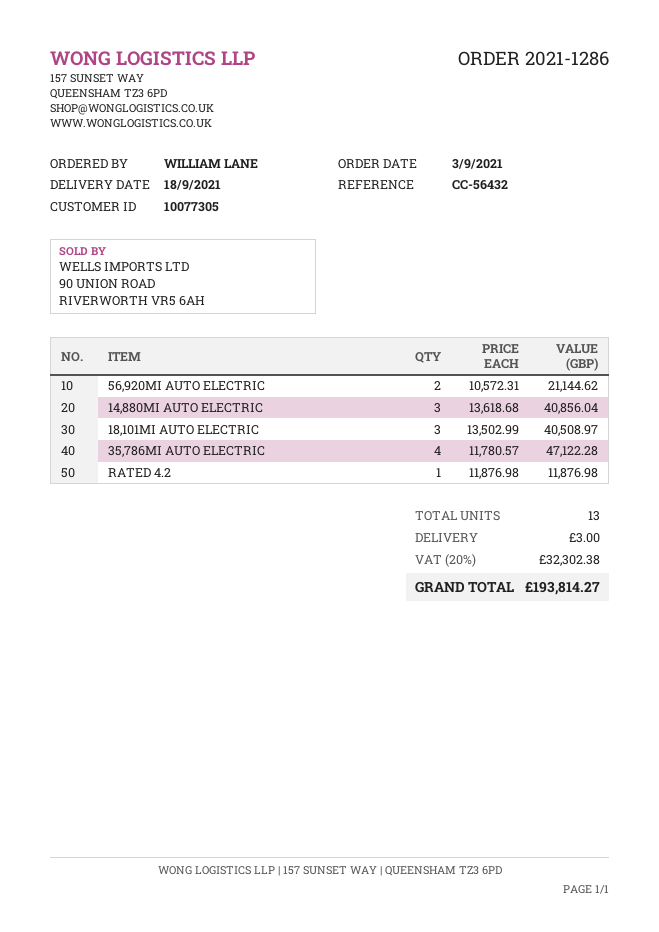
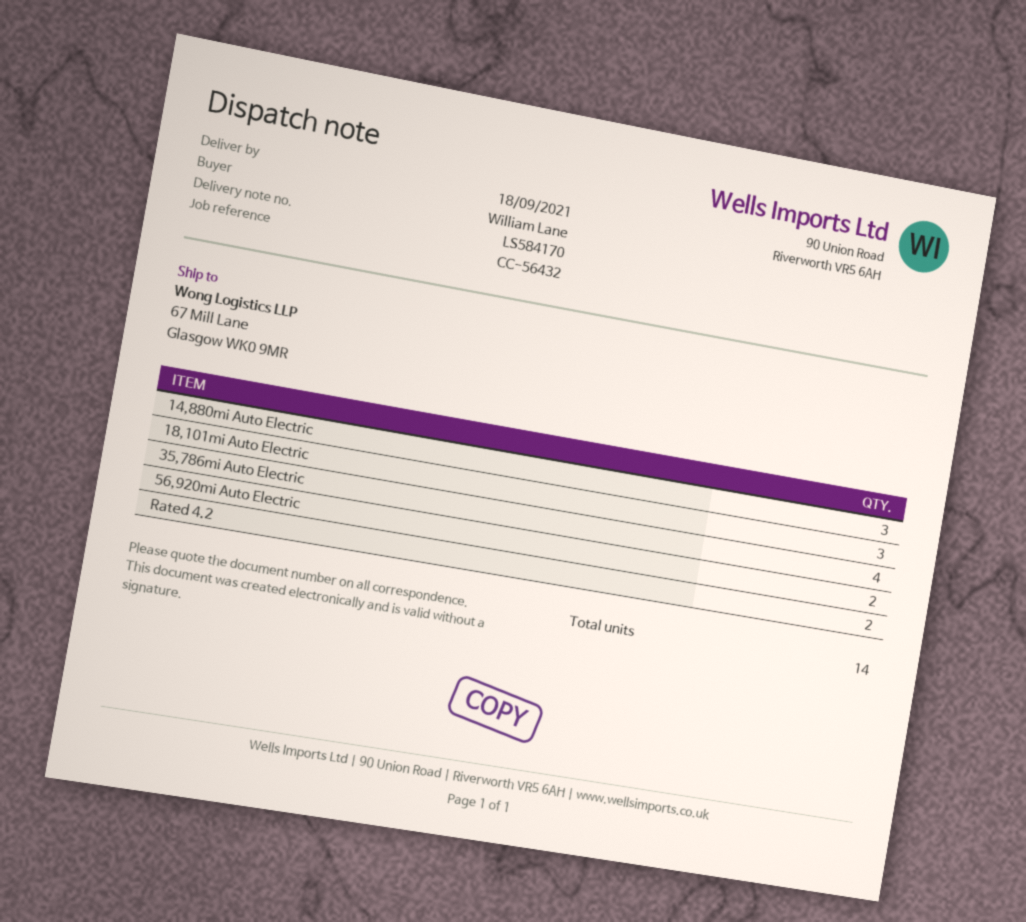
RATED 4.2: 1 -> 2
total quantity: 13 -> 14

